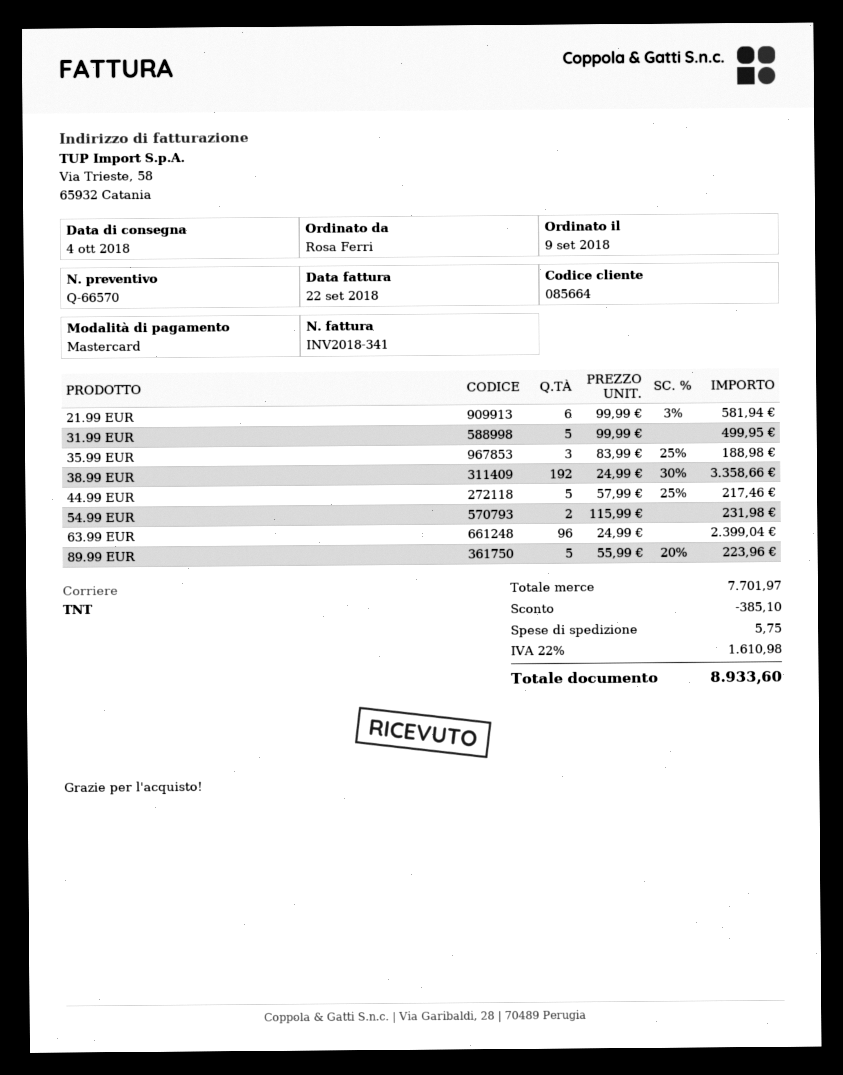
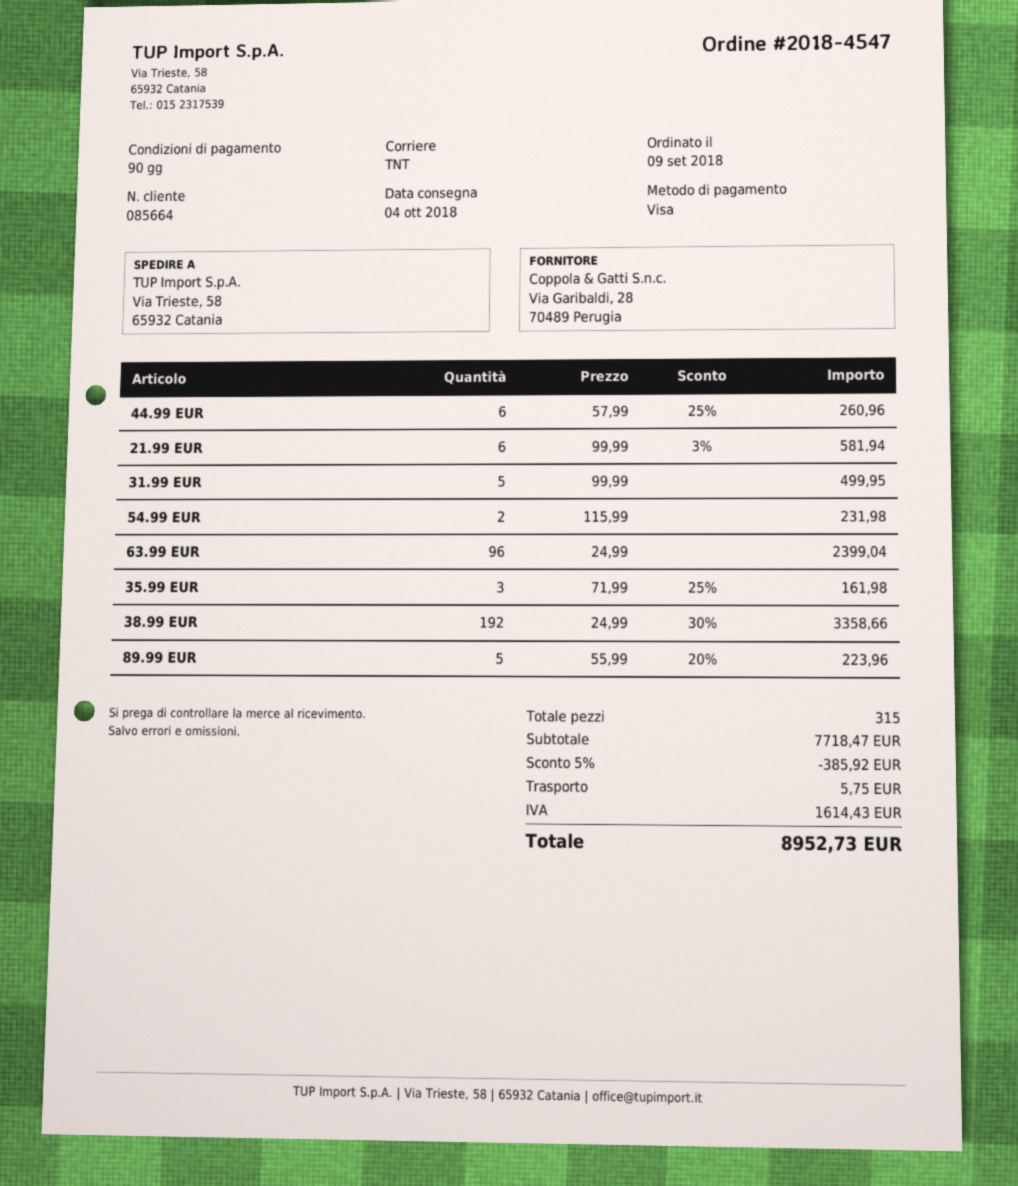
payment method: Mastercard -> Visa
35.99 EUR: 3 x 83.99 - 25% = 188.98 -> 3 x 71.99 - 25% = 161.98
44.99 EUR: 5 x 57.99 - 25% = 217.46 -> 6 x 57.99 - 25% = 260.96
subtotal: 7701.97 -> 7718.47
discount: 385.10 -> 385.92
tax: 1610.98 -> 1614.43
total: 8933.60 -> 8952.73

